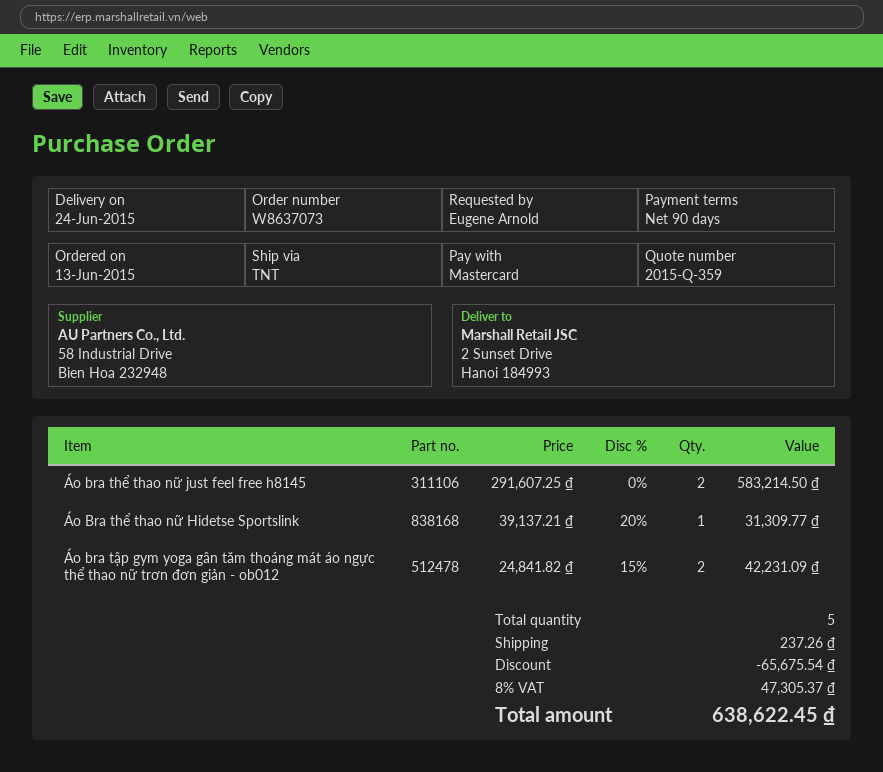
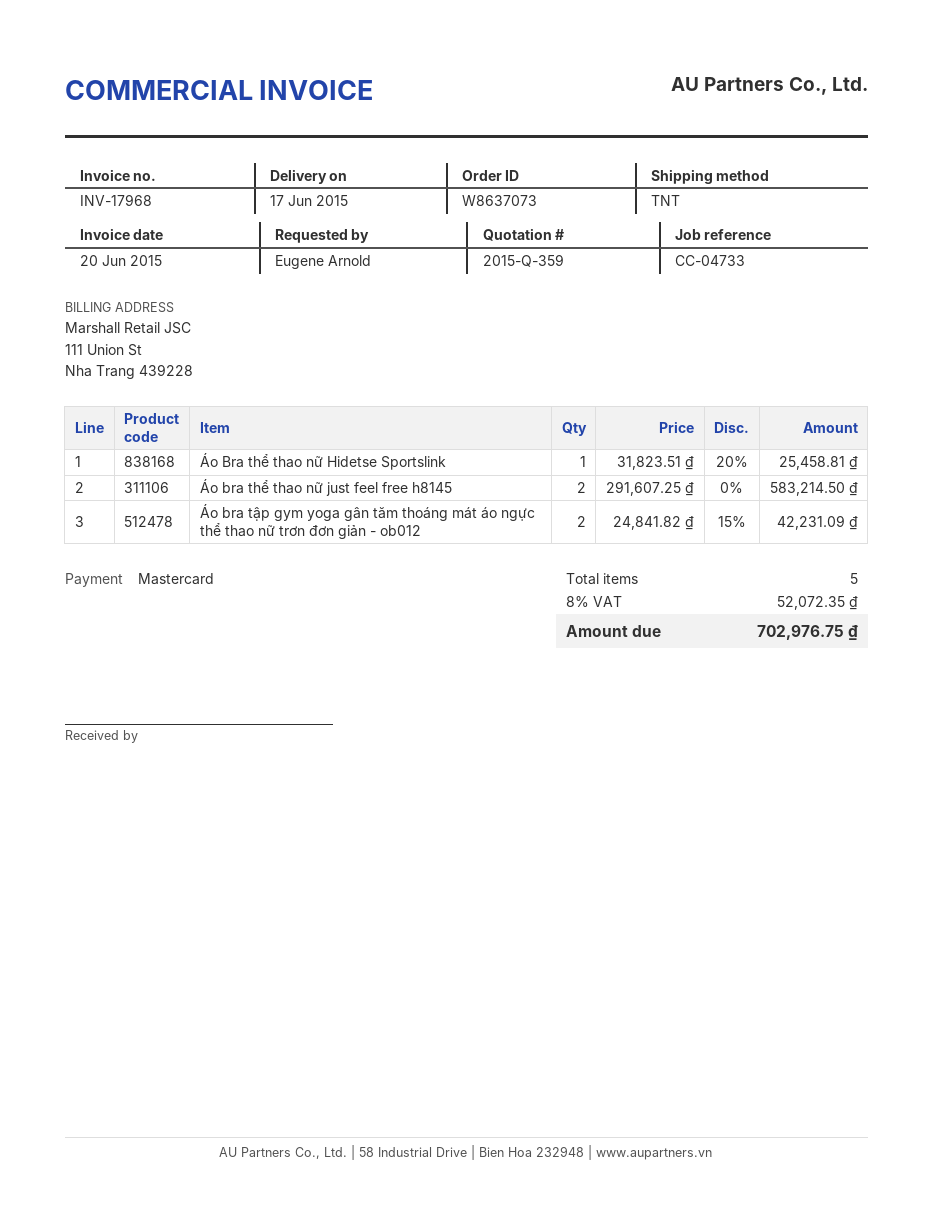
delivery date: 2015-06-24 -> 2015-06-17
Áo Bra thể thao nữ Hidetse Sportslink: 1 x 39137.21 - 20% = 31309.77 -> 1 x 31823.51 - 20% = 25458.81
discount: 65675.54 -> none
shipping: 237.26 -> none
tax: 8% = 47305.37 -> 8% = 52072.35
total: 638622.45 -> 702976.75

